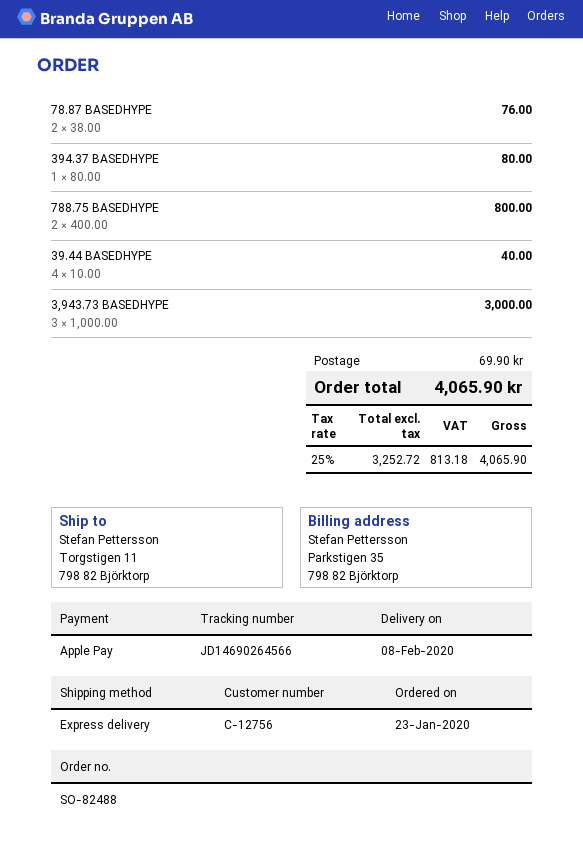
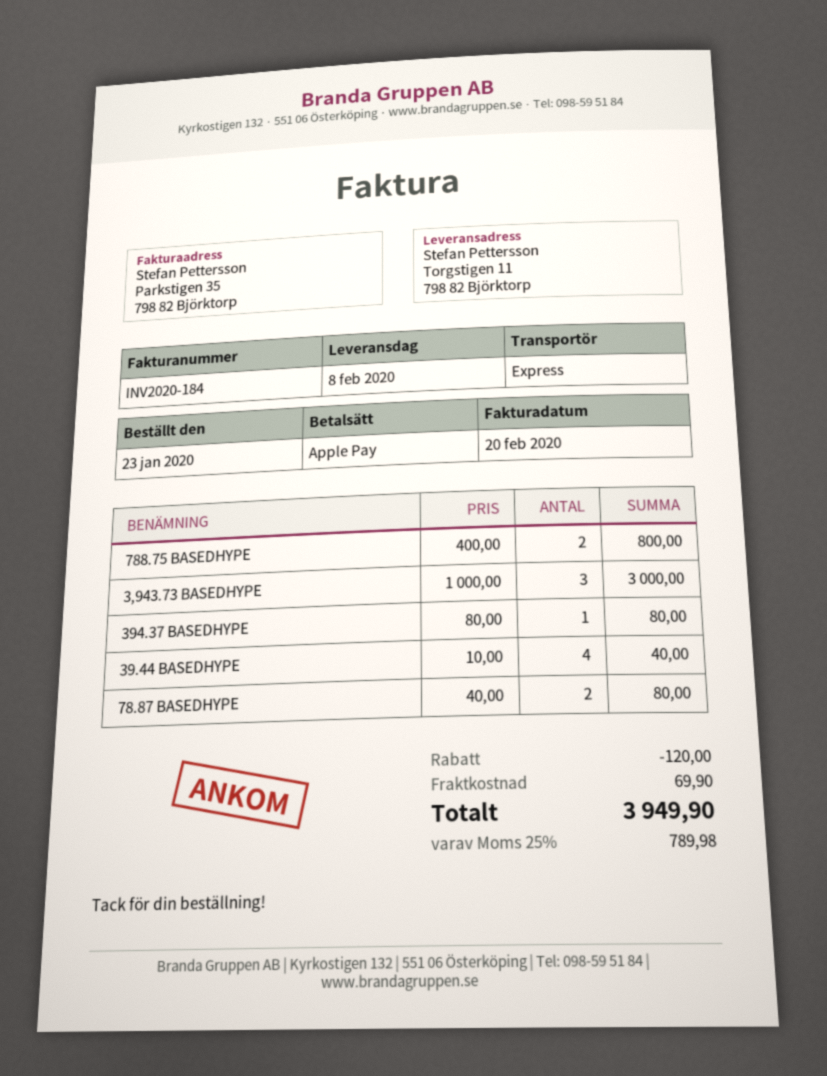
78.87 BASEDHYPE: 2 x 38.00 = 76.00 -> 2 x 40.00 = 80.00
discount: none -> 120.00
tax: 25% = 813.18 -> 25% = 789.98
total: 4065.90 -> 3949.90

